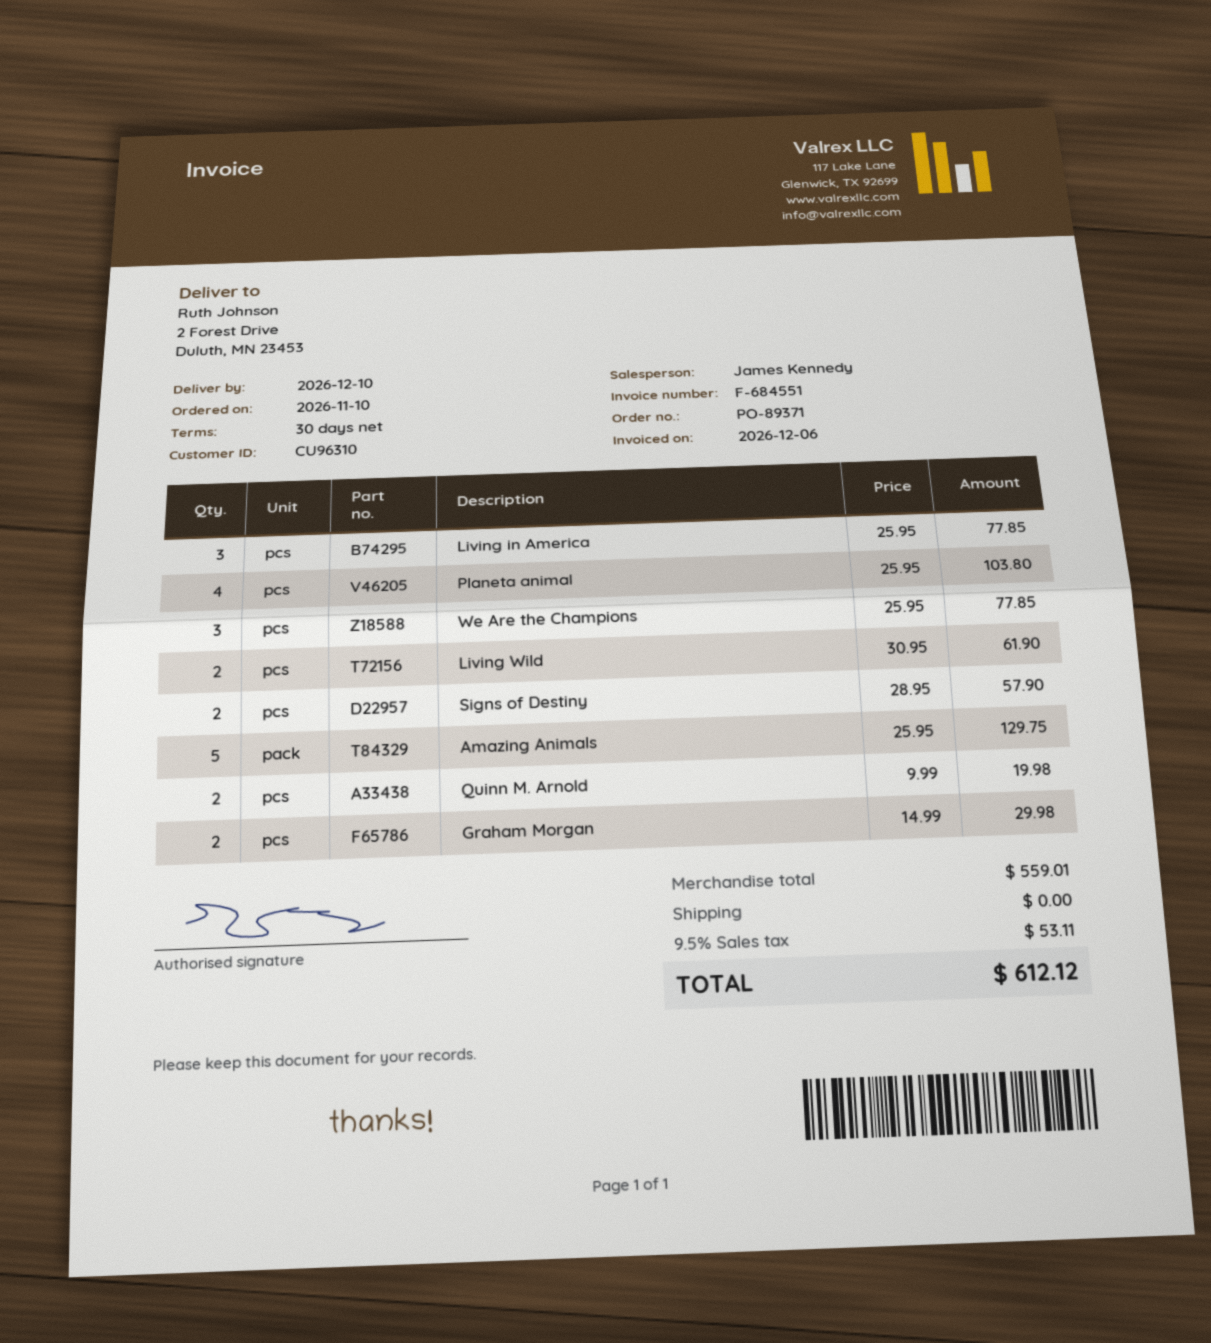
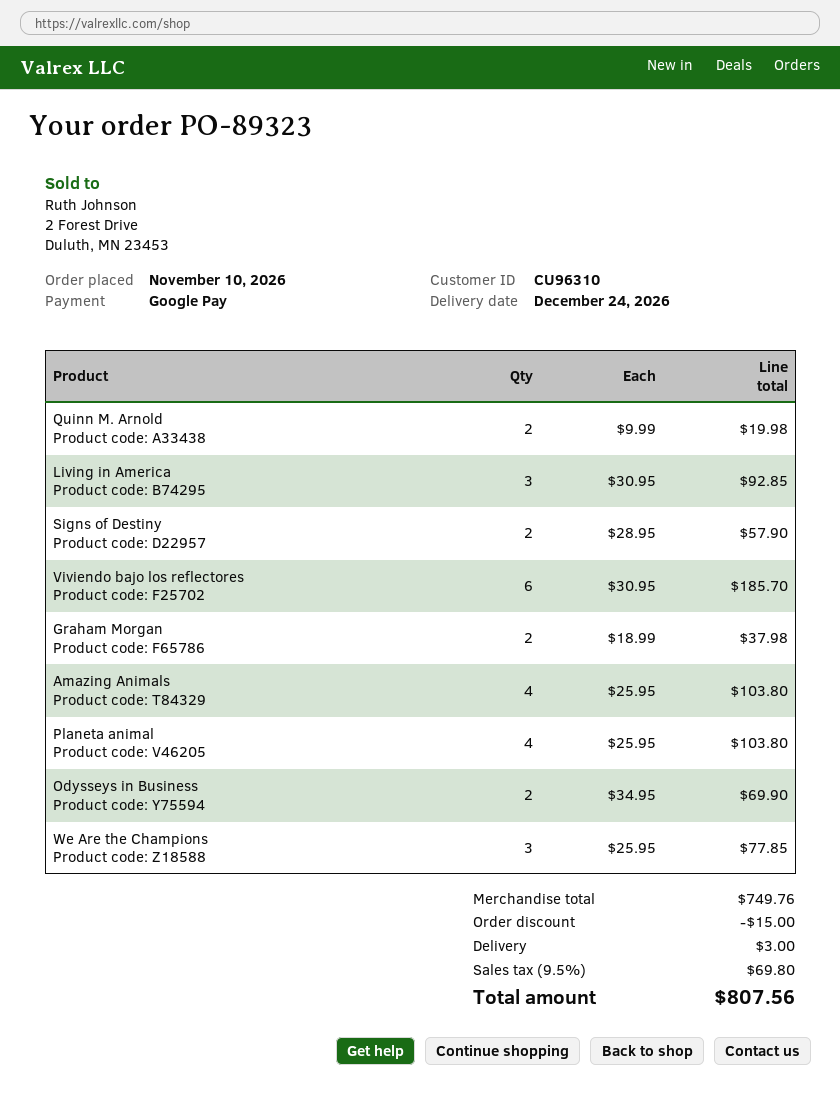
order number: PO-89371 -> PO-89323
delivery date: 2026-12-10 -> 2026-12-24
Living in America: 3 x 25.95 = 77.85 -> 3 x 30.95 = 92.85
Living Wild: 2 x 30.95 = 61.90 -> none
Amazing Animals: 5 x 25.95 = 129.75 -> 4 x 25.95 = 103.80
Graham Morgan: 2 x 14.99 = 29.98 -> 2 x 18.99 = 37.98
Viviendo bajo los reflectores: none -> 6 x 30.95 = 185.70
Odysseys in Business: none -> 2 x 34.95 = 69.90
subtotal: 559.01 -> 749.76
discount: none -> 15.00
shipping: 0.00 -> 3.00
tax: 9.5% = 53.11 -> 9.5% = 69.80
total: 612.12 -> 807.56

